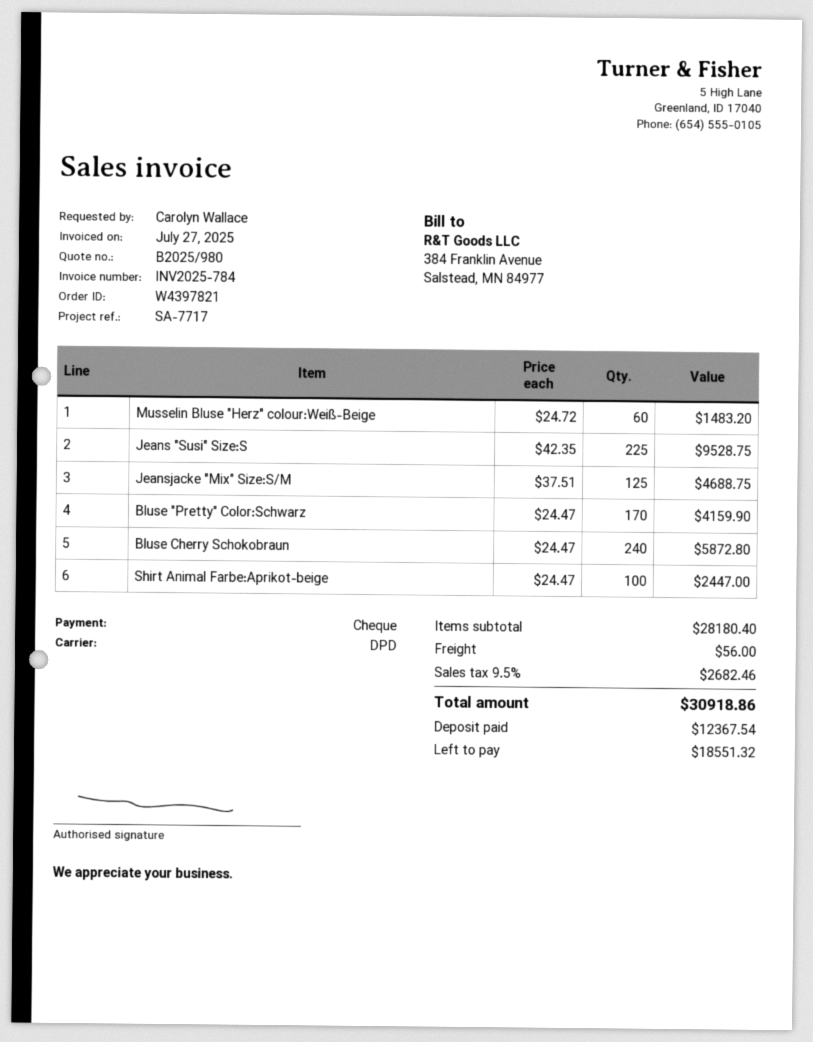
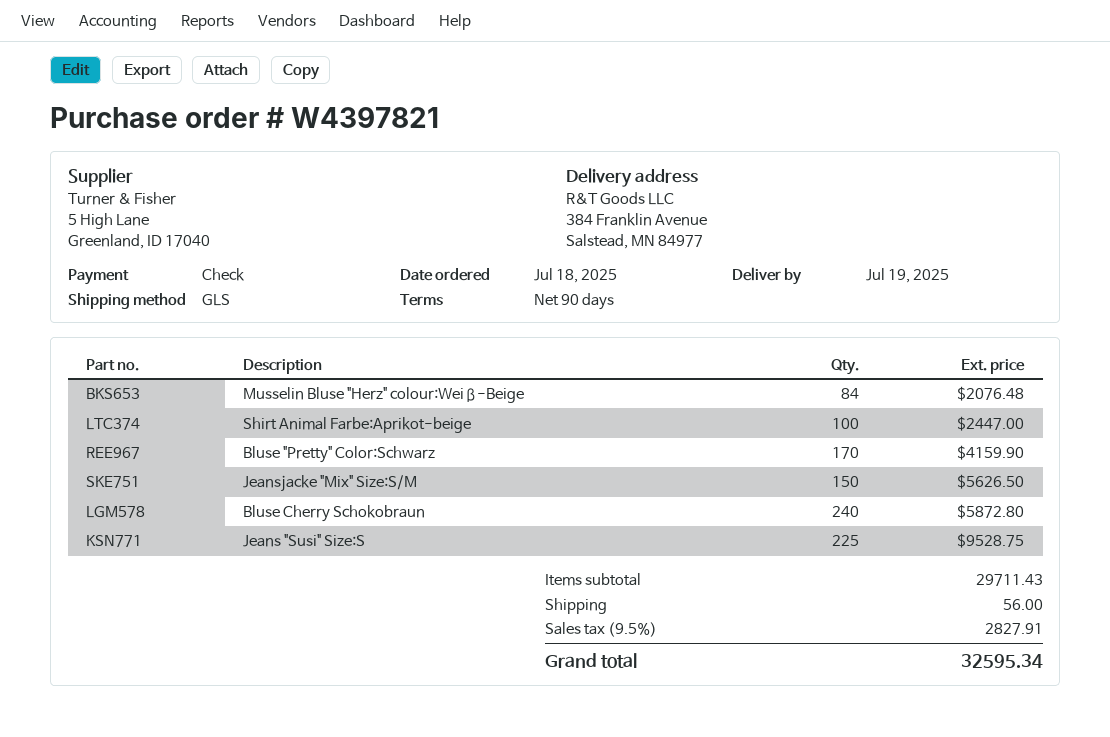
shipping method: DPD -> GLS
Musselin Bluse "Herz" colour:Weiß-Beige: 60 for 1483.20 -> 84 for 2076.48
Jeansjacke "Mix" Size:S/M: 125 for 4688.75 -> 150 for 5626.50
subtotal: 28180.40 -> 29711.43
tax: 9.5% = 2682.46 -> 9.5% = 2827.91
total: 30918.86 -> 32595.34

